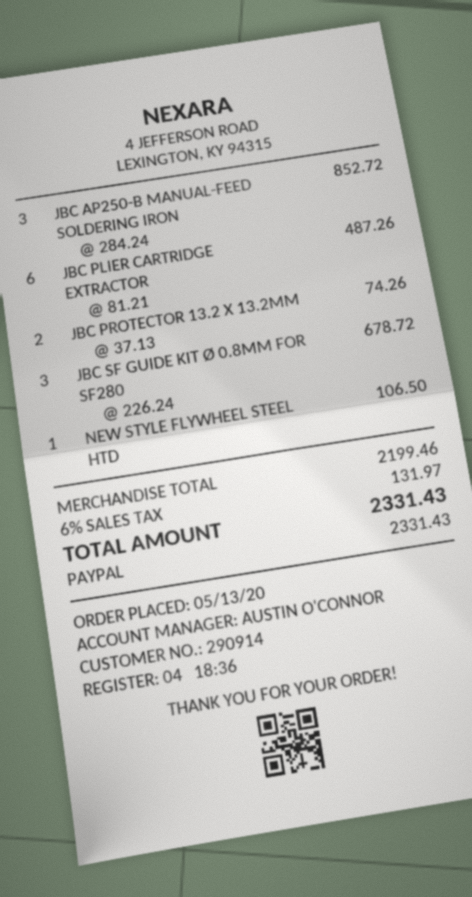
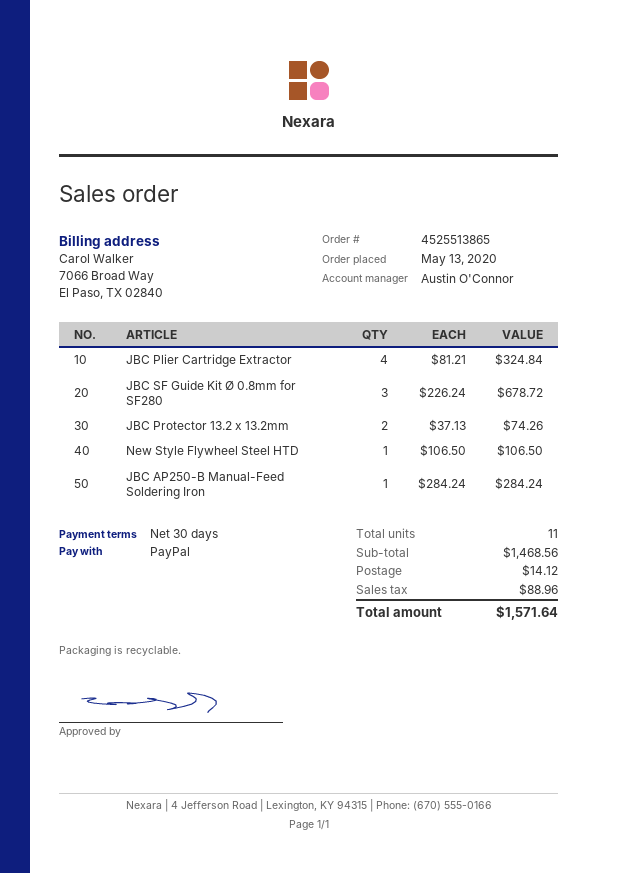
JBC AP250-B MANUAL-FEED SOLDERING IRON: 3 x 284.24 = 852.72 -> 1 x 284.24 = 284.24
JBC PLIER CARTRIDGE EXTRACTOR: 6 x 81.21 = 487.26 -> 4 x 81.21 = 324.84
subtotal: 2199.46 -> 1468.56
shipping: none -> 14.12
tax: 131.97 -> 88.96
total: 2331.43 -> 1571.64

